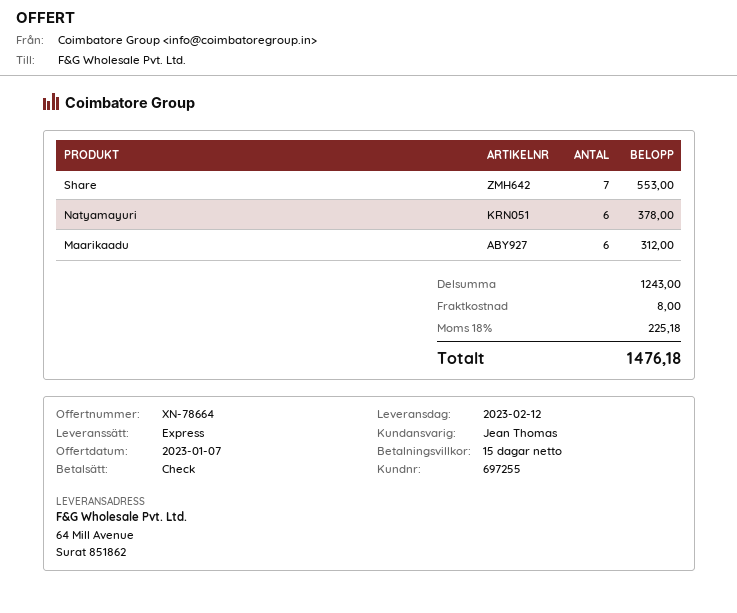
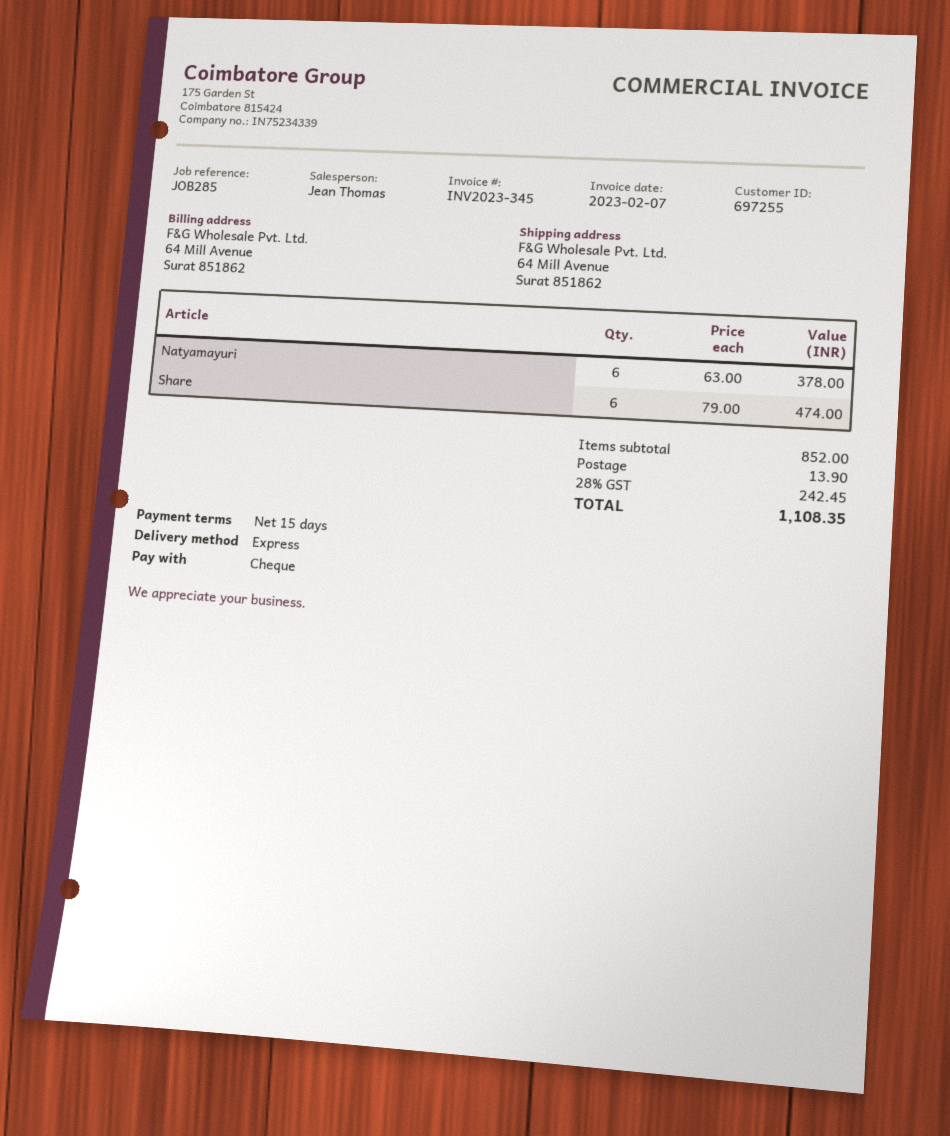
Share: 7 for 553.00 -> 6 for 474.00
Maarikaadu: 6 for 312.00 -> none
subtotal: 1243.00 -> 852.00
shipping: 8.00 -> 13.90
tax: 18% = 225.18 -> 28% = 242.45
total: 1476.18 -> 1108.35

